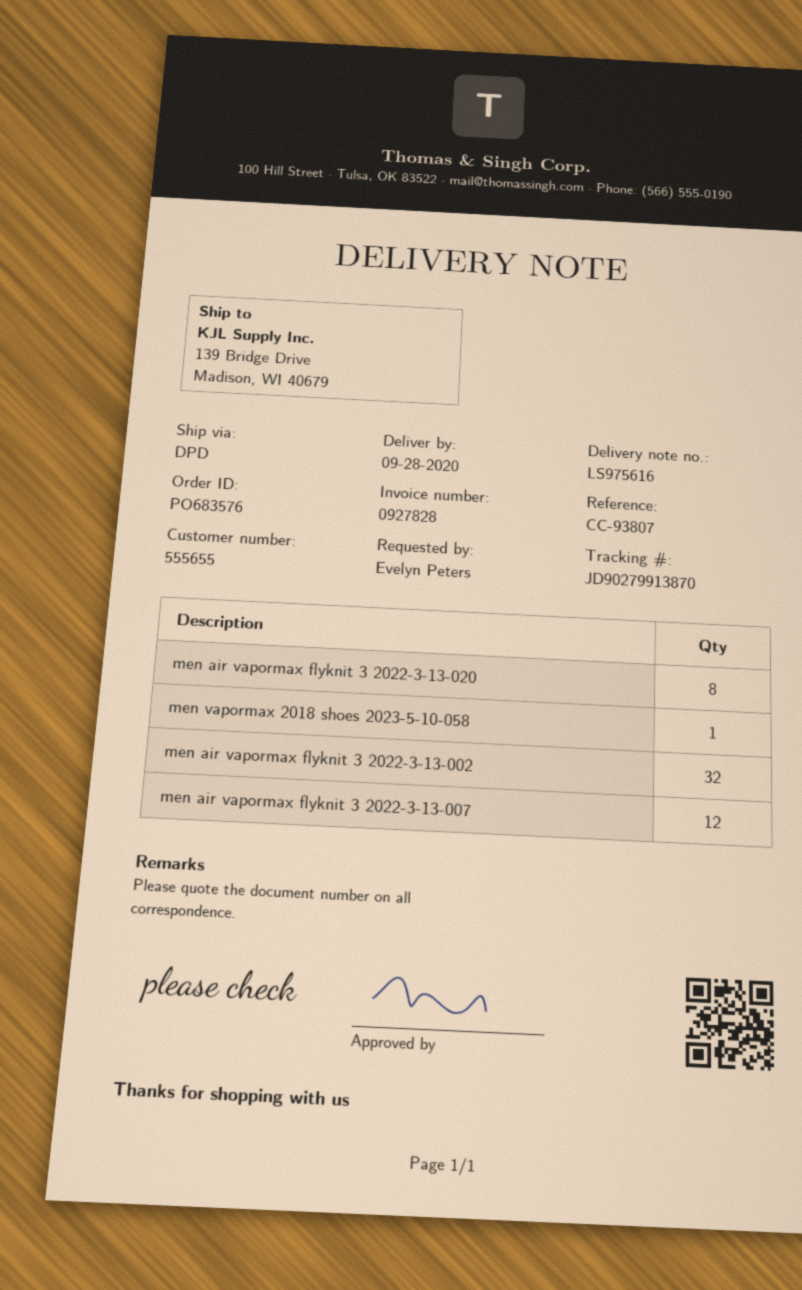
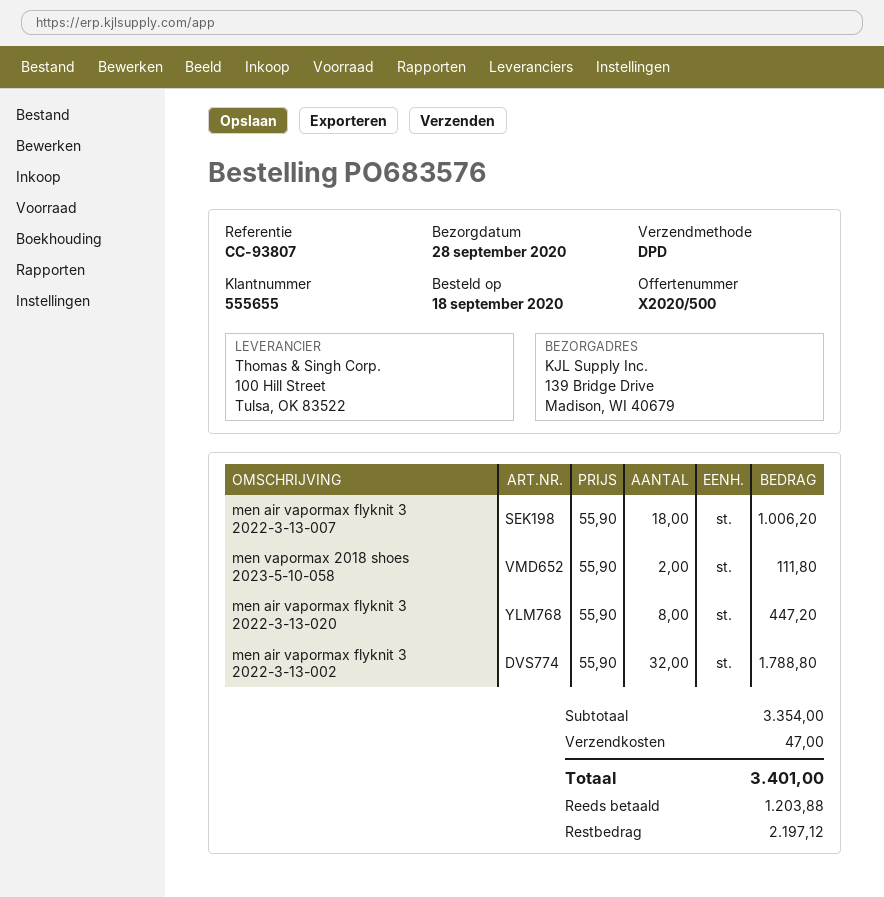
men vapormax 2018 shoes 2023-5-10-058: 1 -> 2
men air vapormax flyknit 3 2022-3-13-007: 12 -> 18

